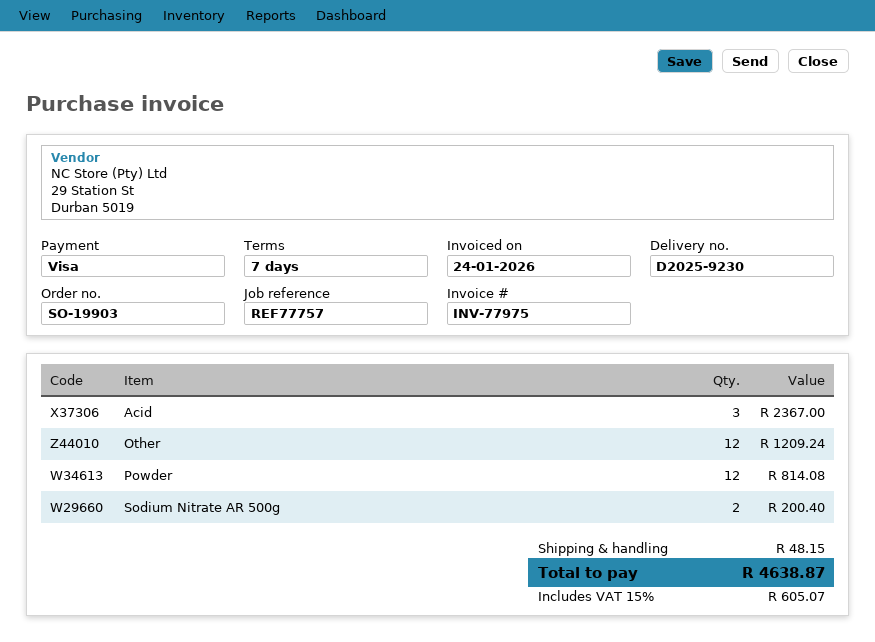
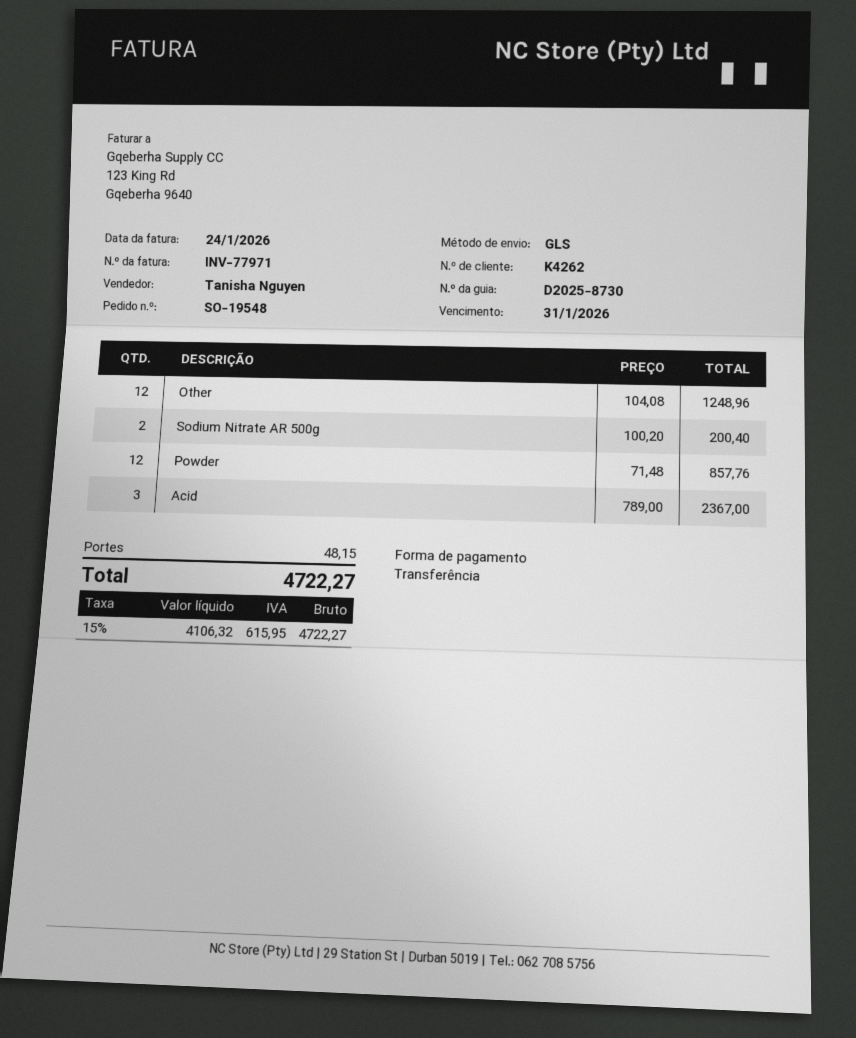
order number: SO-19903 -> SO-19548
delivery note number: D2025-9230 -> D2025-8730
invoice number: INV-77975 -> INV-77971
payment method: Visa -> bank transfer
Other: 12 for 1209.24 -> 12 for 1248.96
Powder: 12 for 814.08 -> 12 for 857.76
tax: 15% = 605.07 -> 15% = 615.95
total: 4638.87 -> 4722.27

